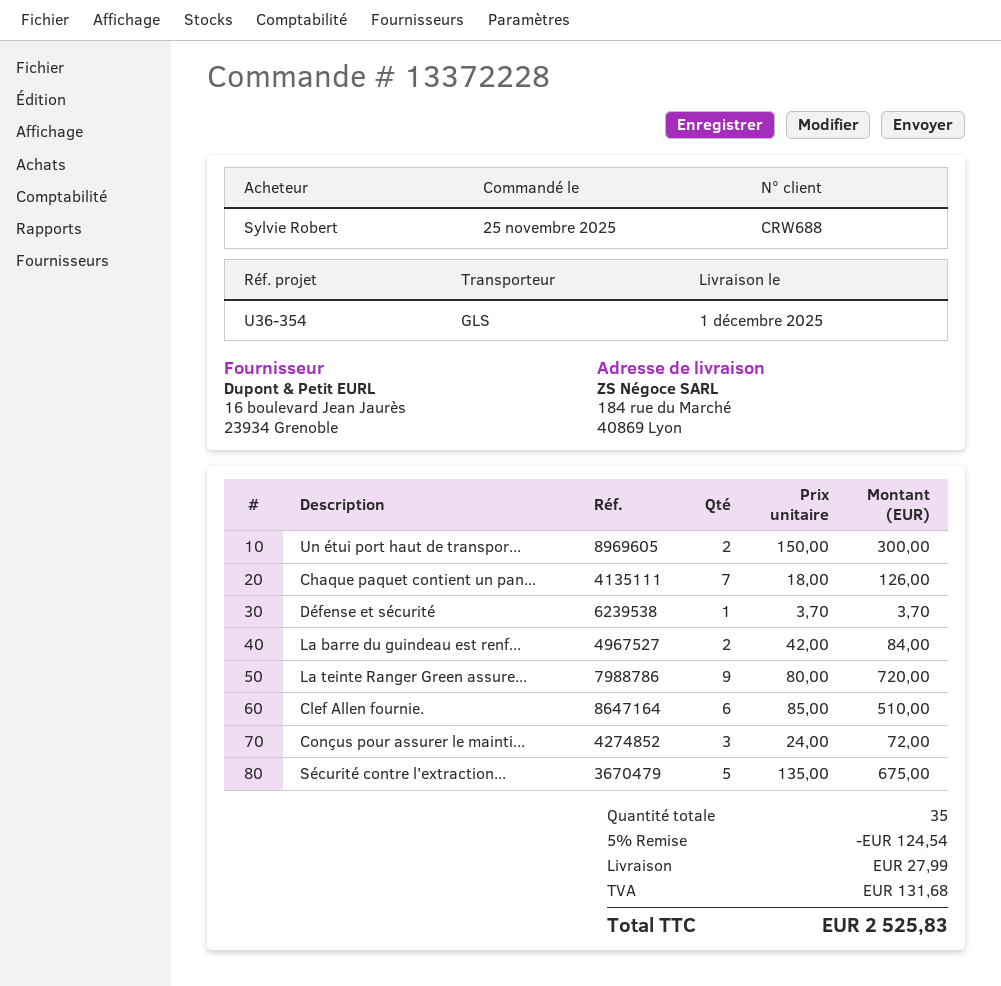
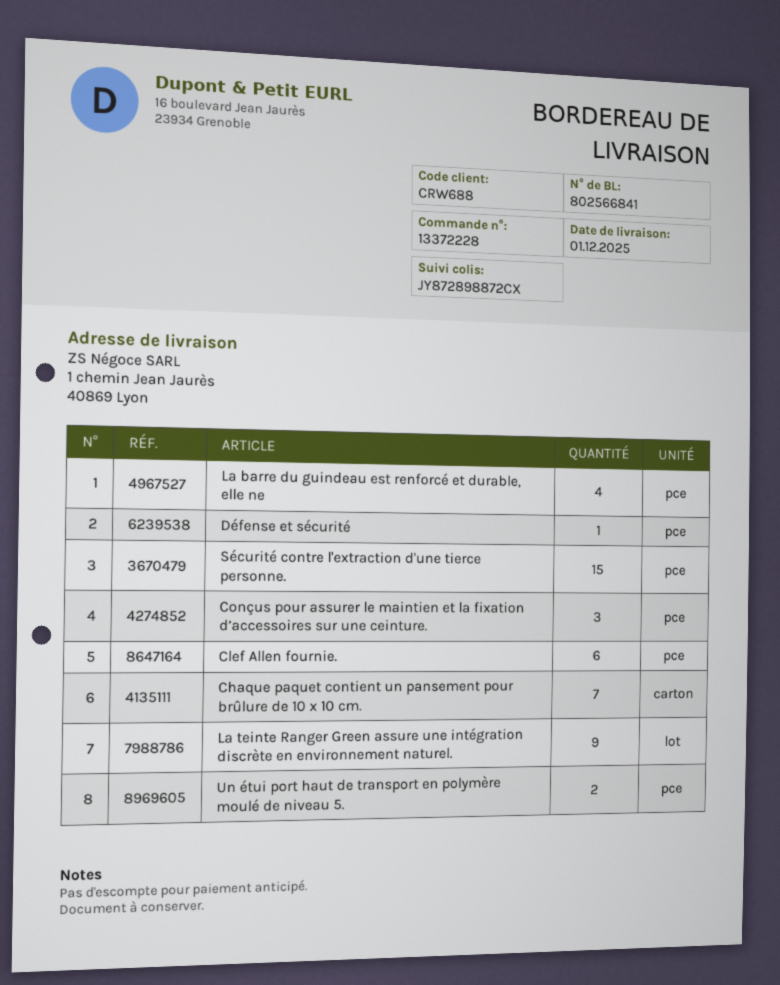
ship to: 184 rue du Marché, 40869 Lyon -> 1 chemin Jean Jaurès, 40869 Lyon
La barre du guindeau est renf...: 2 -> 4
Sécurité contre l'extraction...: 5 -> 15

